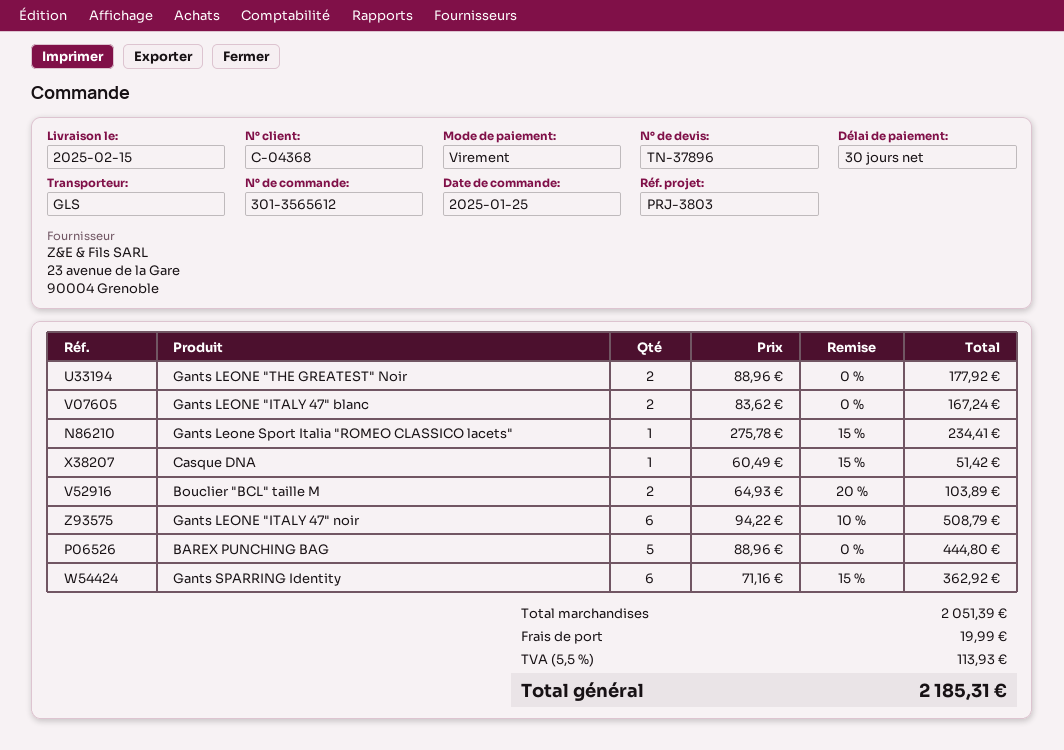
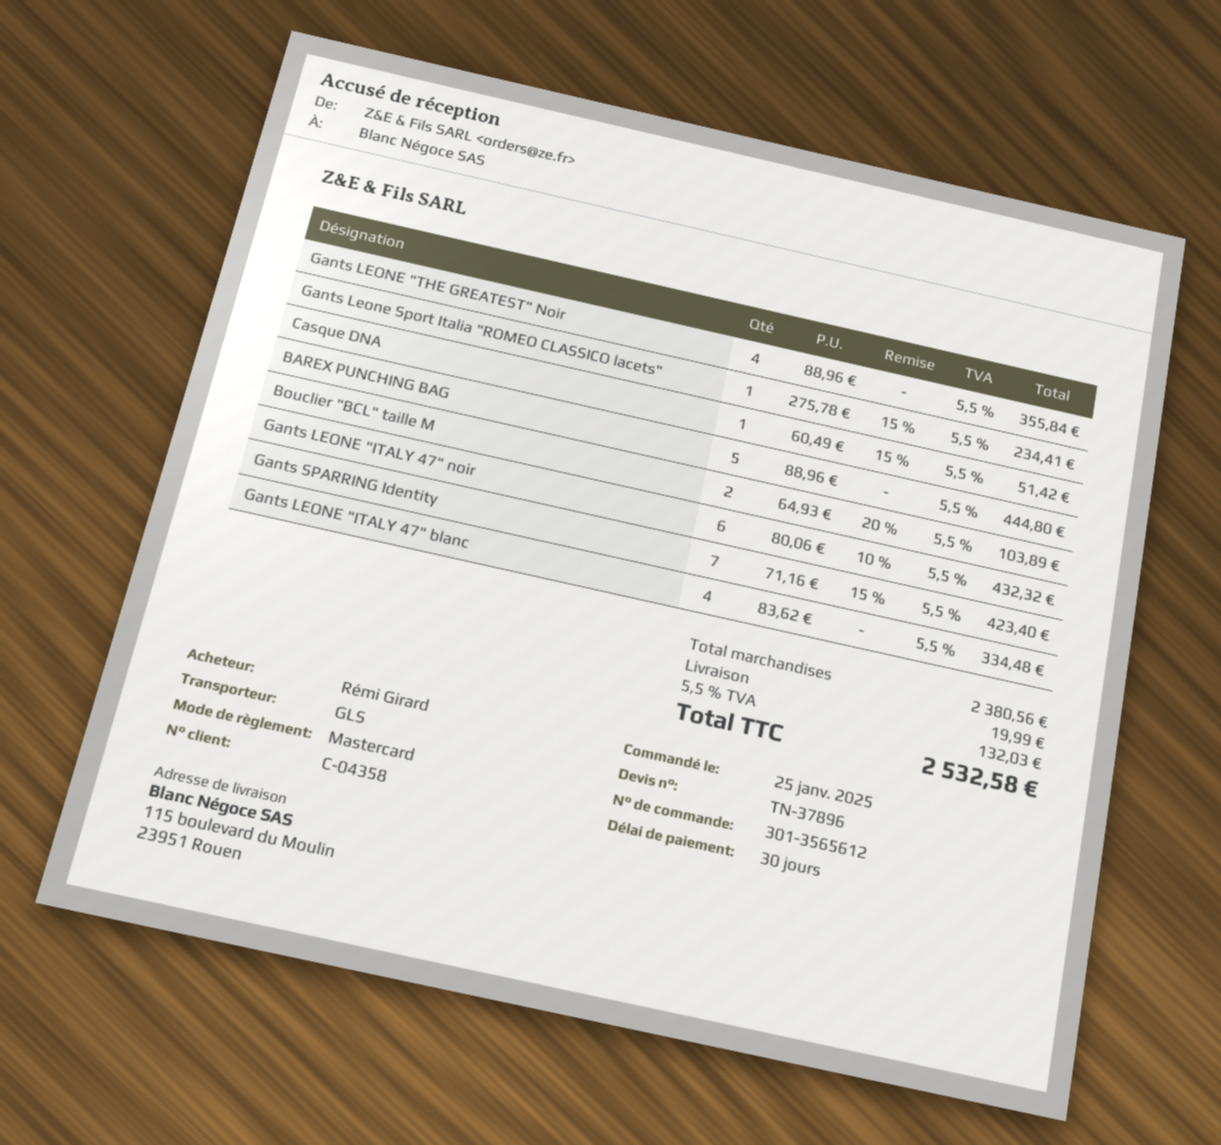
customer number: C-04368 -> C-04358
payment method: bank transfer -> Mastercard
Gants LEONE "THE GREATEST" Noir: 2 x 88.96 = 177.92 -> 4 x 88.96 = 355.84
Gants LEONE "ITALY 47" blanc: 2 x 83.62 = 167.24 -> 4 x 83.62 = 334.48
Gants LEONE "ITALY 47" noir: 6 x 94.22 - 10% = 508.79 -> 6 x 80.06 - 10% = 432.32
Gants SPARRING Identity: 6 x 71.16 - 15% = 362.92 -> 7 x 71.16 - 15% = 423.40
subtotal: 2051.39 -> 2380.56
tax: 5.5% = 113.93 -> 5.5% = 132.03
total: 2185.31 -> 2532.58

